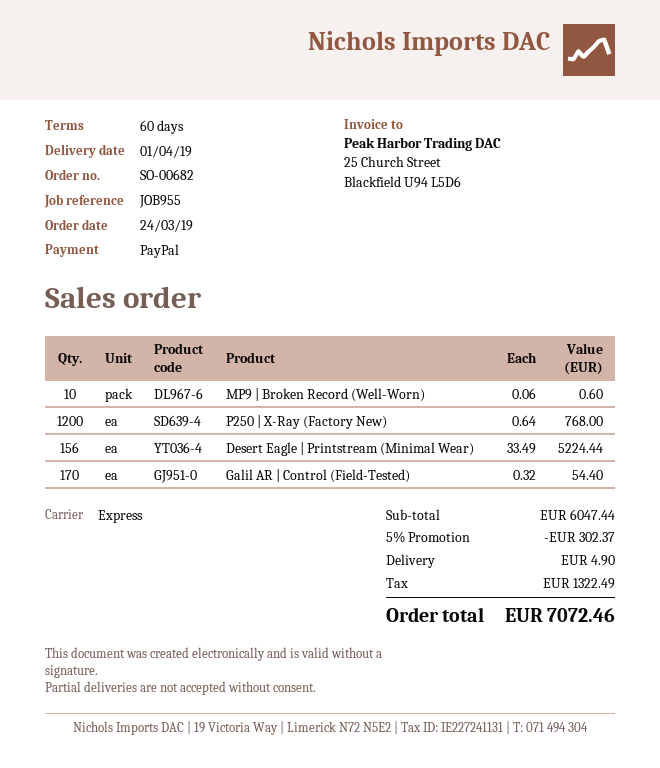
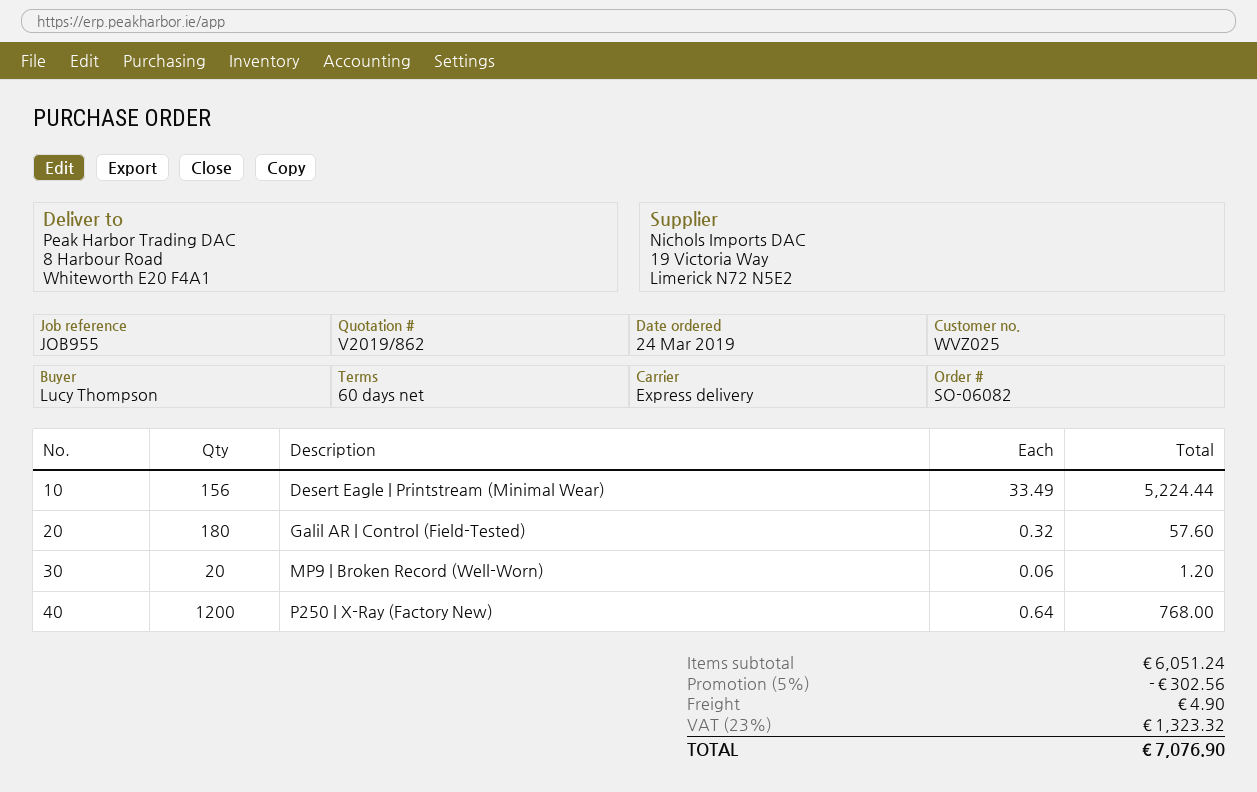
order number: SO-00682 -> SO-06082
MP9 | Broken Record (Well-Worn): 10 x 0.06 = 0.60 -> 20 x 0.06 = 1.20
Galil AR | Control (Field-Tested): 170 x 0.32 = 54.40 -> 180 x 0.32 = 57.60
subtotal: 6047.44 -> 6051.24
discount: 5% = 302.37 -> 5% = 302.56
tax: 1322.49 -> 1323.32
total: 7072.46 -> 7076.90

